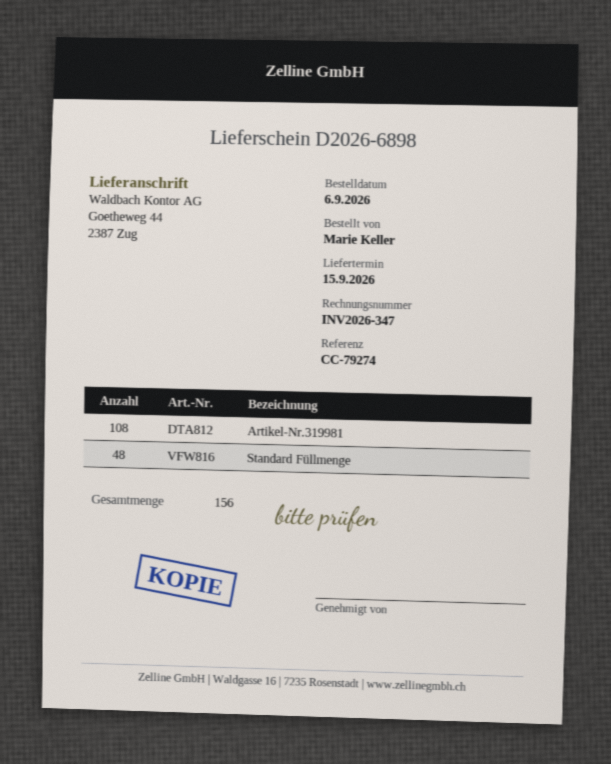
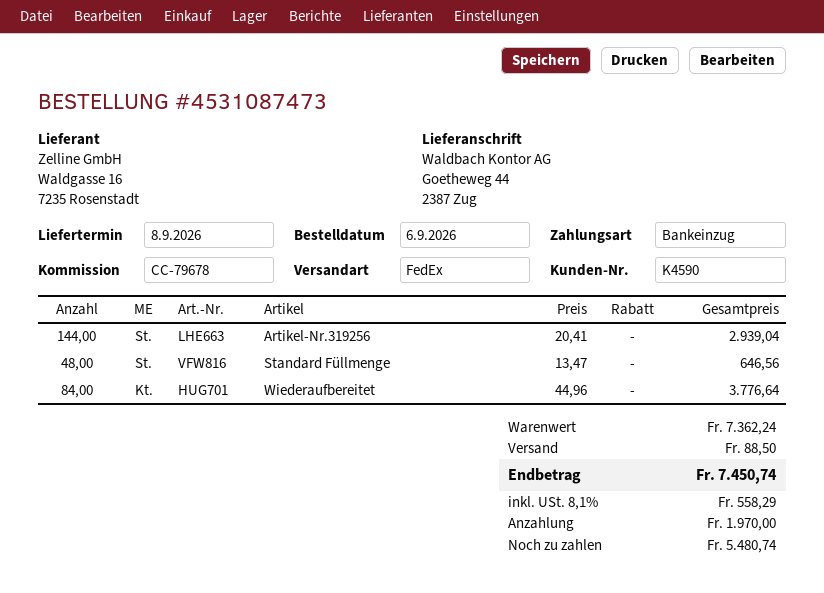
delivery date: 2026-09-15 -> 2026-09-08
reference: CC-79274 -> CC-79678
Artikel-Nr.319981: 108 -> none
Artikel-Nr.319256: none -> 144
Wiederaufbereitet: none -> 84

